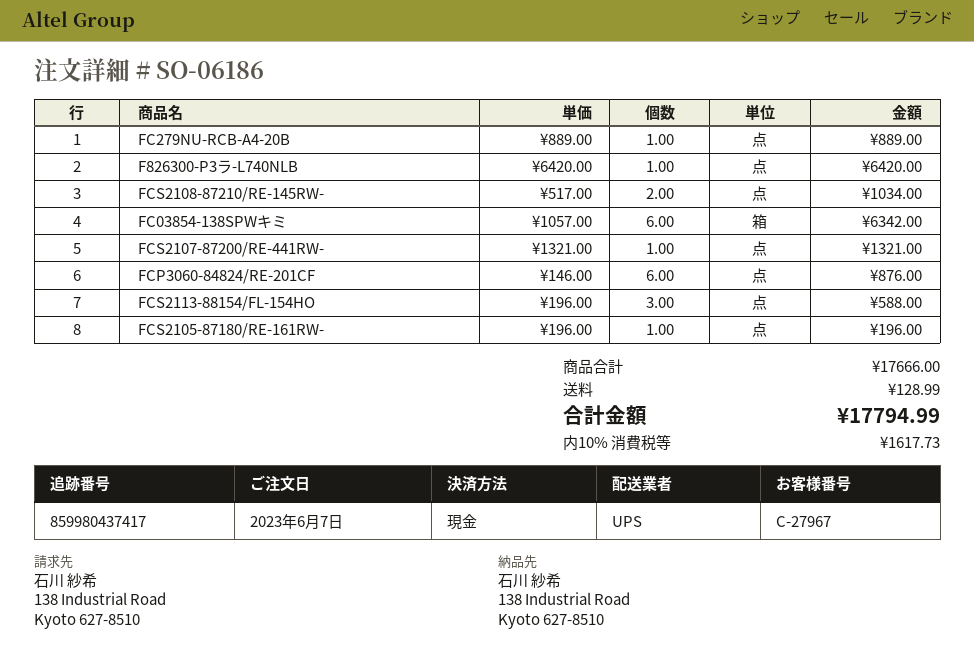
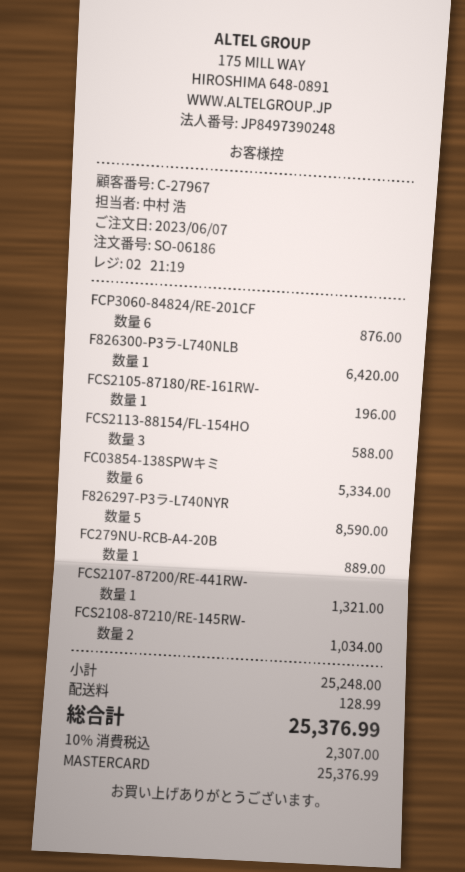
payment method: cash -> Mastercard
FC03854-138SPWキミ: 6 for 6342.00 -> 6 for 5334.00
F826297-P3ラ-L740NYR: none -> 5 for 8590.00
subtotal: 17666.00 -> 25248.00
tax: 10% = 1617.73 -> 10% = 2307.00
total: 17794.99 -> 25376.99

